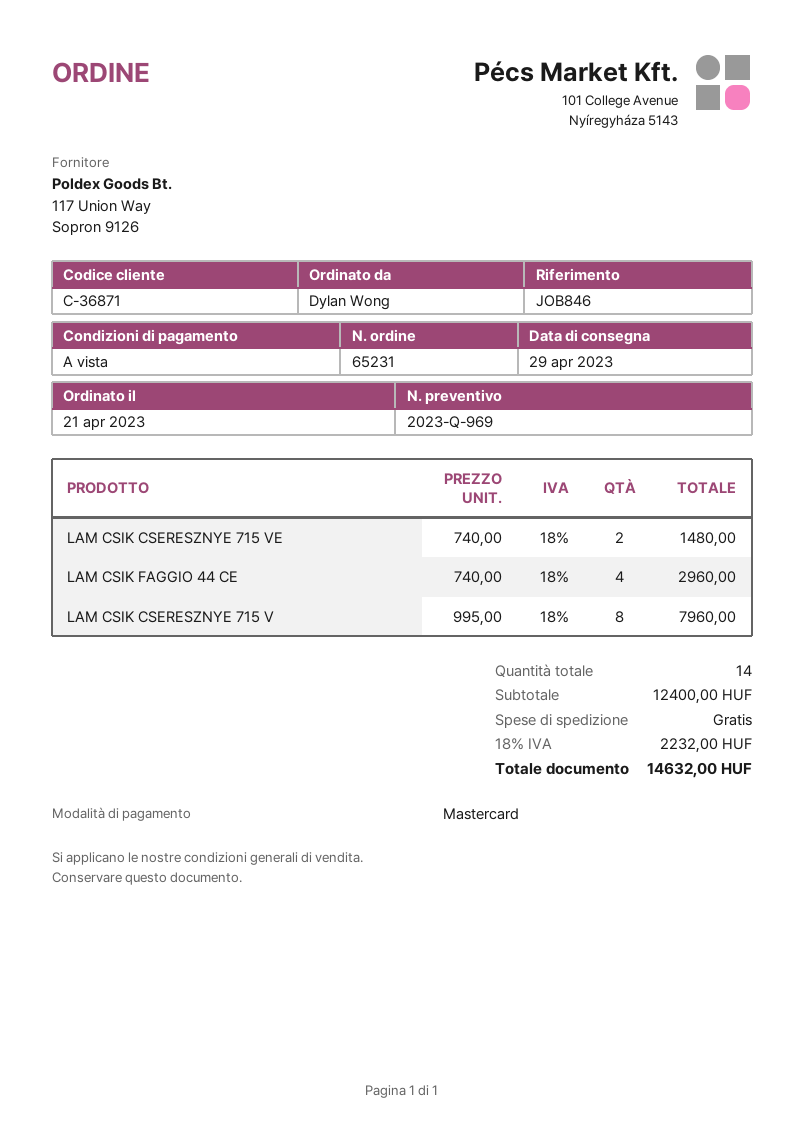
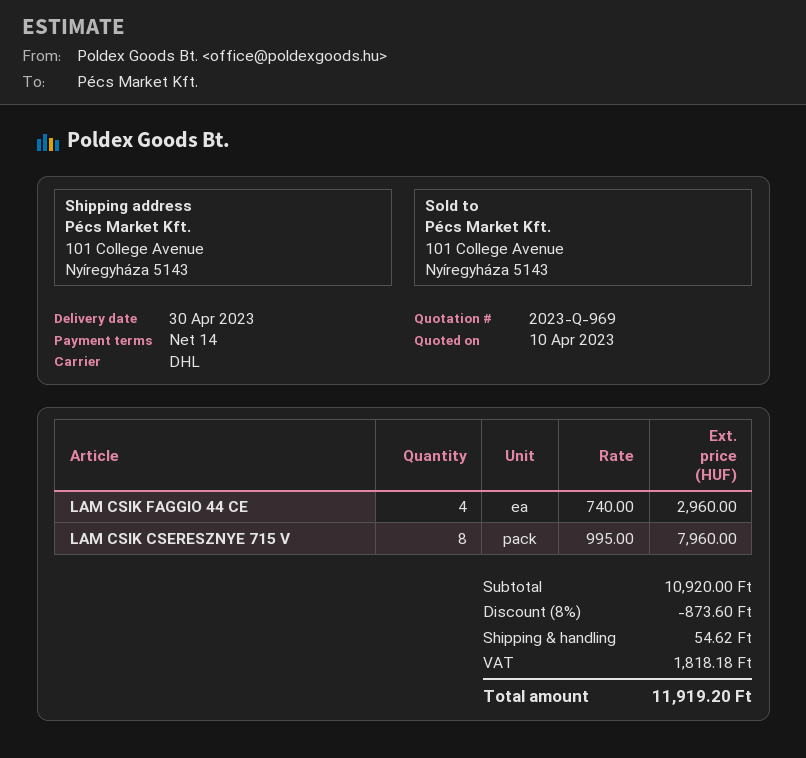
delivery date: 2023-04-29 -> 2023-04-30
payment terms: on receipt -> 14 days
LAM CSIK CSERESZNYE 715 VE: 2 x 740.00 = 1480.00 -> none
subtotal: 12400.00 -> 10920.00
discount: none -> 8% = 873.60
shipping: 0.00 -> 54.62
tax: 2232.00 -> 1818.18
total: 14632.00 -> 11919.20

